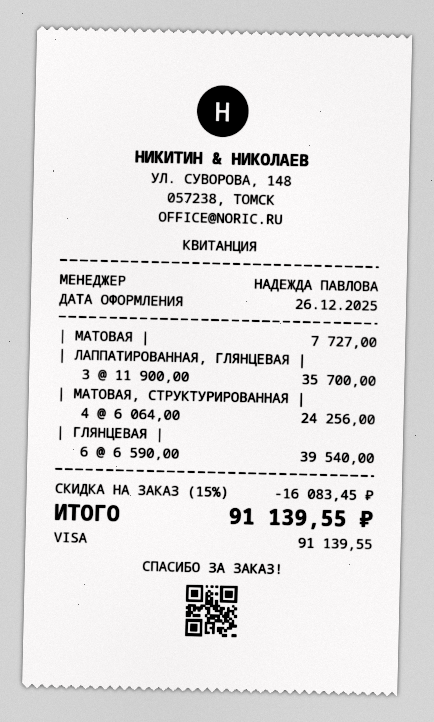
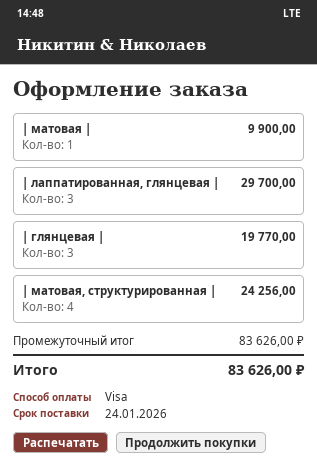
| МАТОВАЯ |: 1 for 7727.00 -> 1 for 9900.00
| ЛАППАТИРОВАННАЯ, ГЛЯНЦЕВАЯ |: 3 for 35700.00 -> 3 for 29700.00
| ГЛЯНЦЕВАЯ |: 6 for 39540.00 -> 3 for 19770.00
discount: 15% = 16083.45 -> none
total: 91139.55 -> 83626.00

